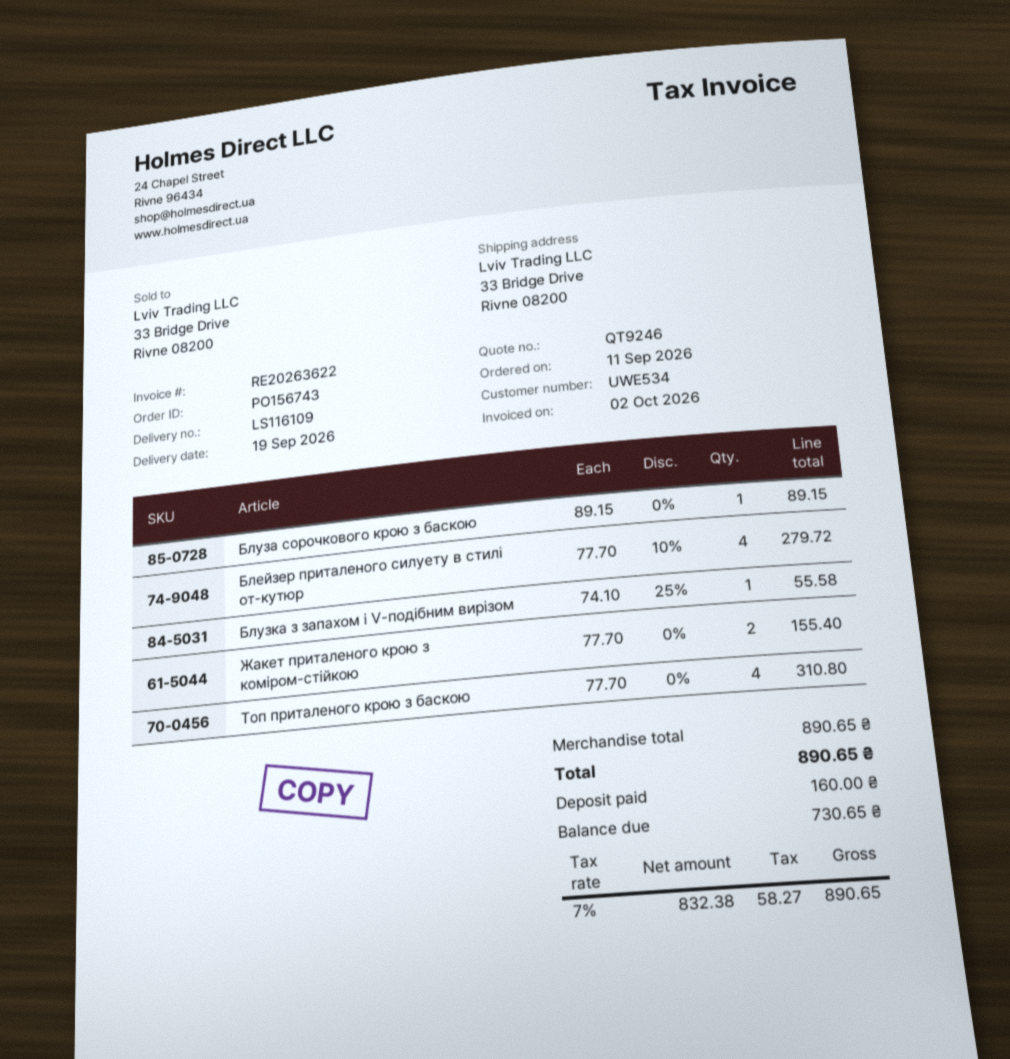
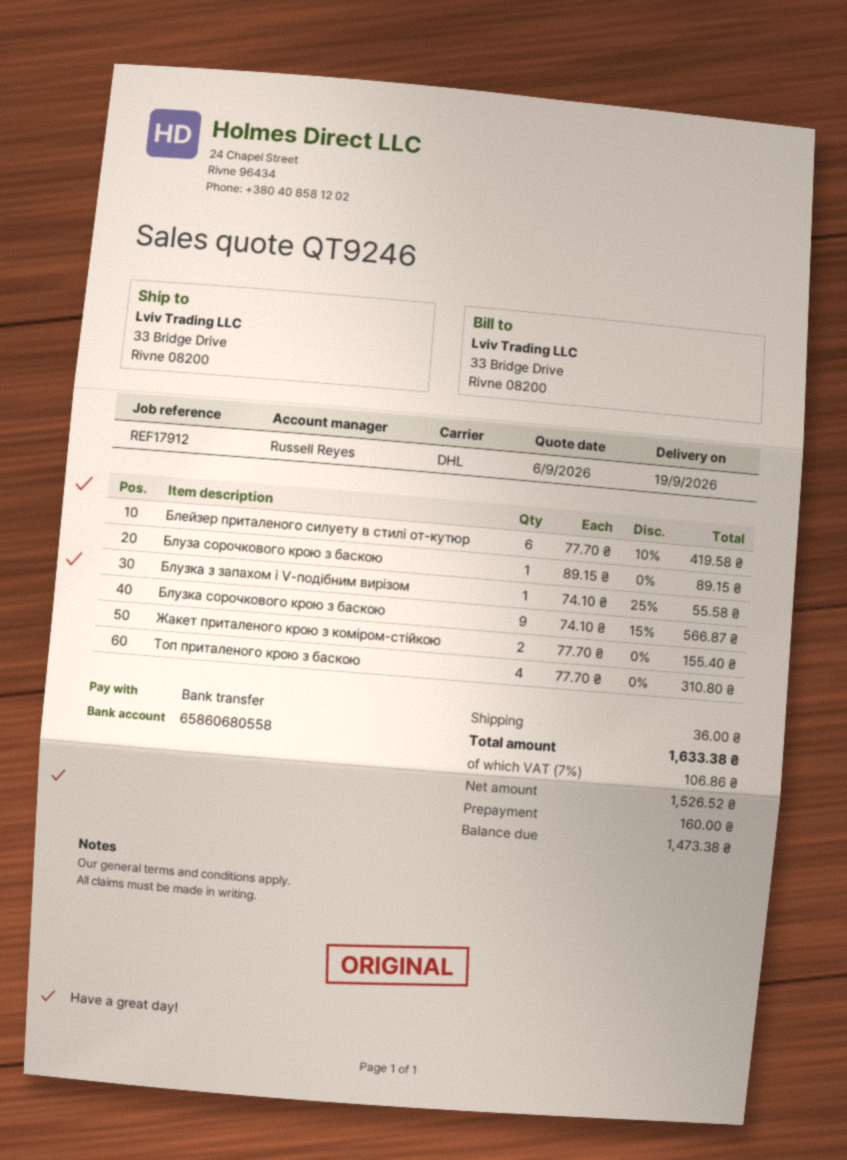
Блейзер приталеного силуету в стилі от-кутюр: 4 x 77.70 - 10% = 279.72 -> 6 x 77.70 - 10% = 419.58
Блузка сорочкового крою з баскою: none -> 9 x 74.10 - 15% = 566.87
shipping: none -> 36.00
net: 832.38 -> 1526.52
tax: 7% = 58.27 -> 7% = 106.86
total: 890.65 -> 1633.38
balance: 730.65 -> 1473.38

